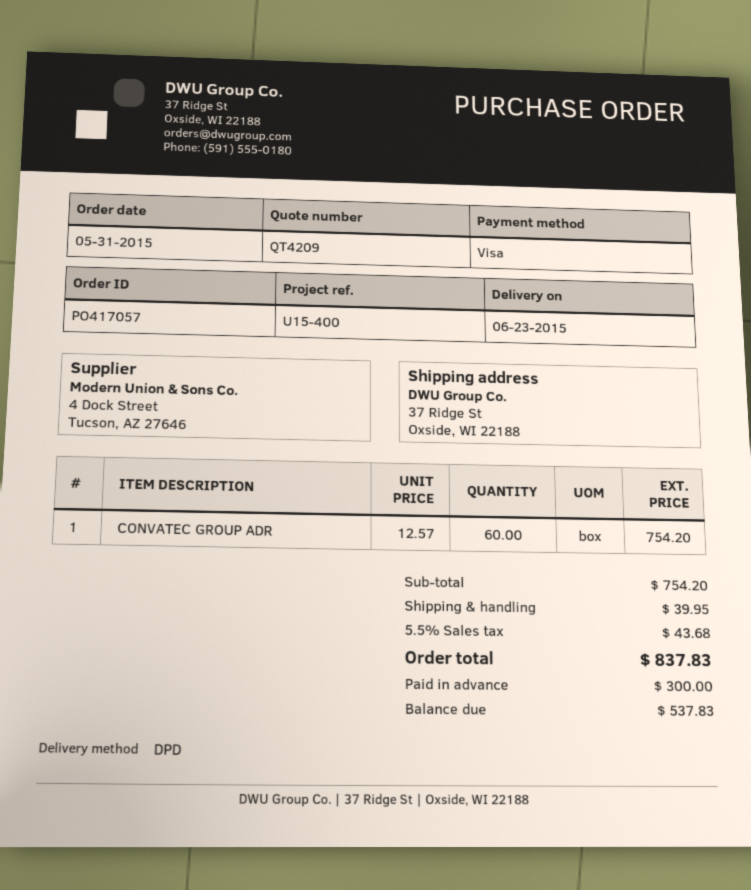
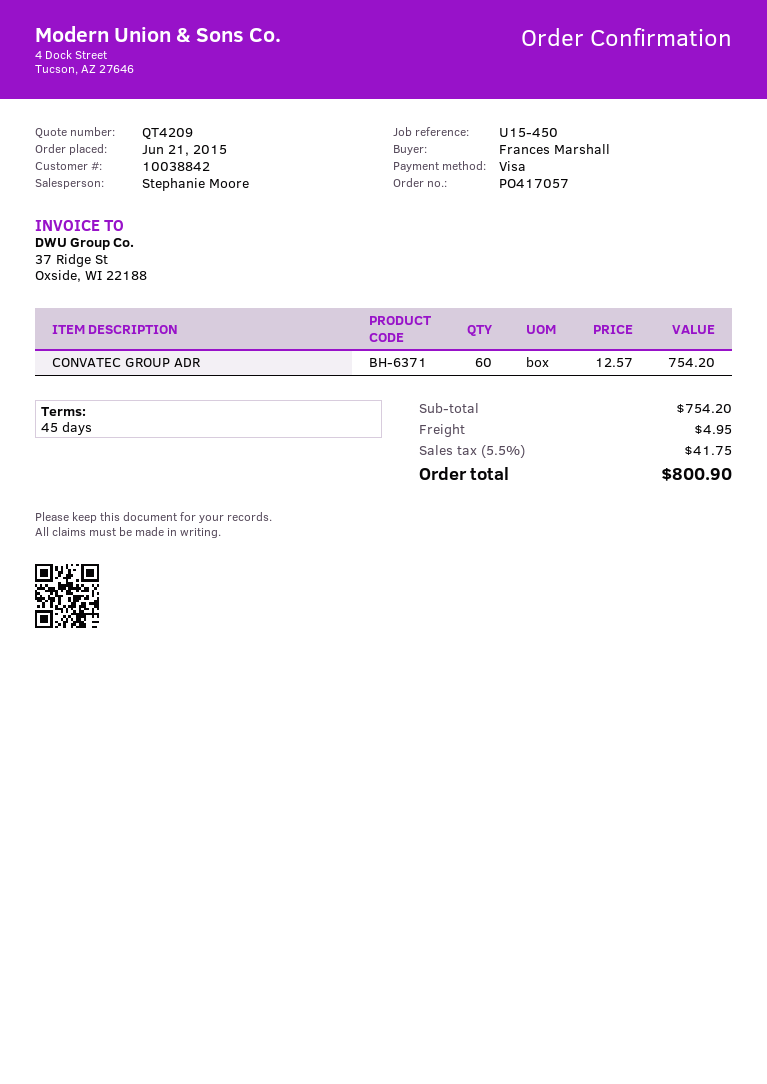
order date: 2015-05-31 -> 2015-06-21
reference: U15-400 -> U15-450
shipping: 39.95 -> 4.95
tax: 5.5% = 43.68 -> 5.5% = 41.75
total: 837.83 -> 800.90

